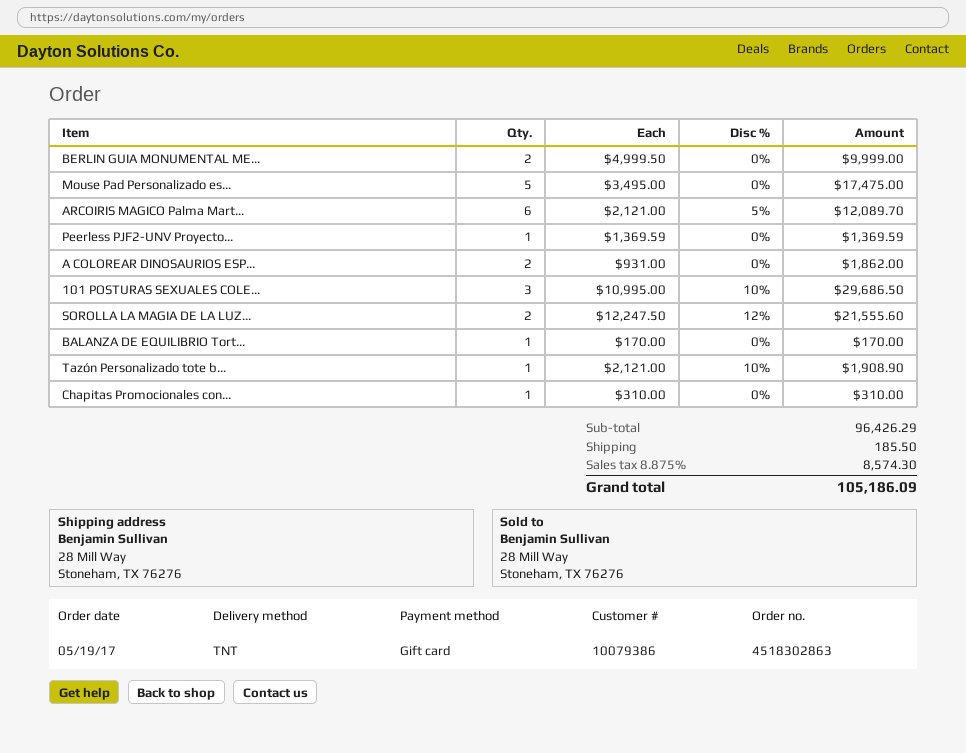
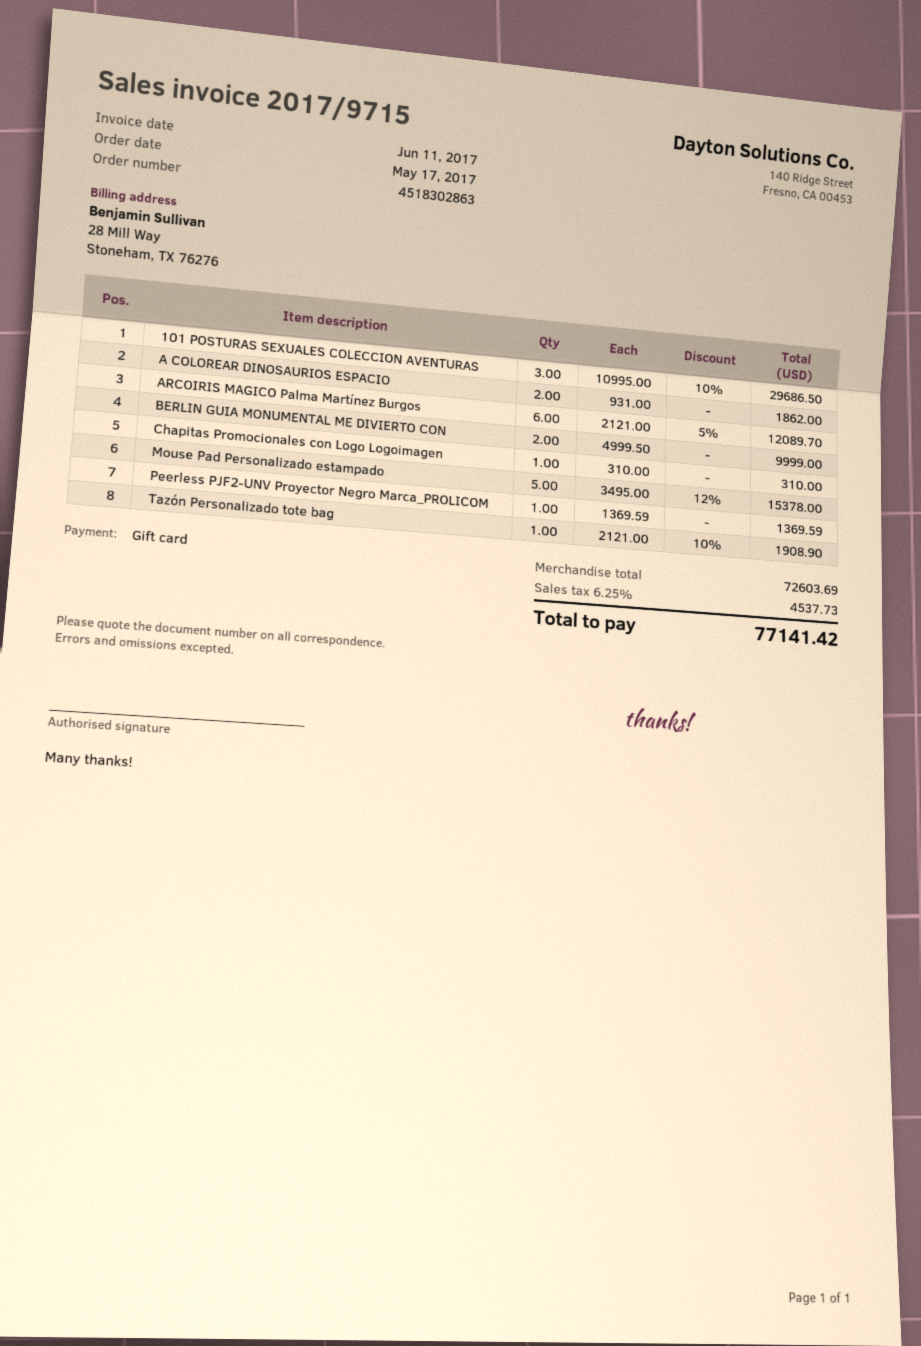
order date: 2017-05-19 -> 2017-05-17
Mouse Pad Personalizado es...: 5 x 3495.00 = 17475.00 -> 5 x 3495.00 - 12% = 15378.00
SOROLLA LA MAGIA DE LA LUZ...: 2 x 12247.50 - 12% = 21555.60 -> none
BALANZA DE EQUILIBRIO Tort...: 1 x 170.00 = 170.00 -> none
subtotal: 96426.29 -> 72603.69
shipping: 185.50 -> none
tax: 8.875% = 8574.30 -> 6.25% = 4537.73
total: 105186.09 -> 77141.42

